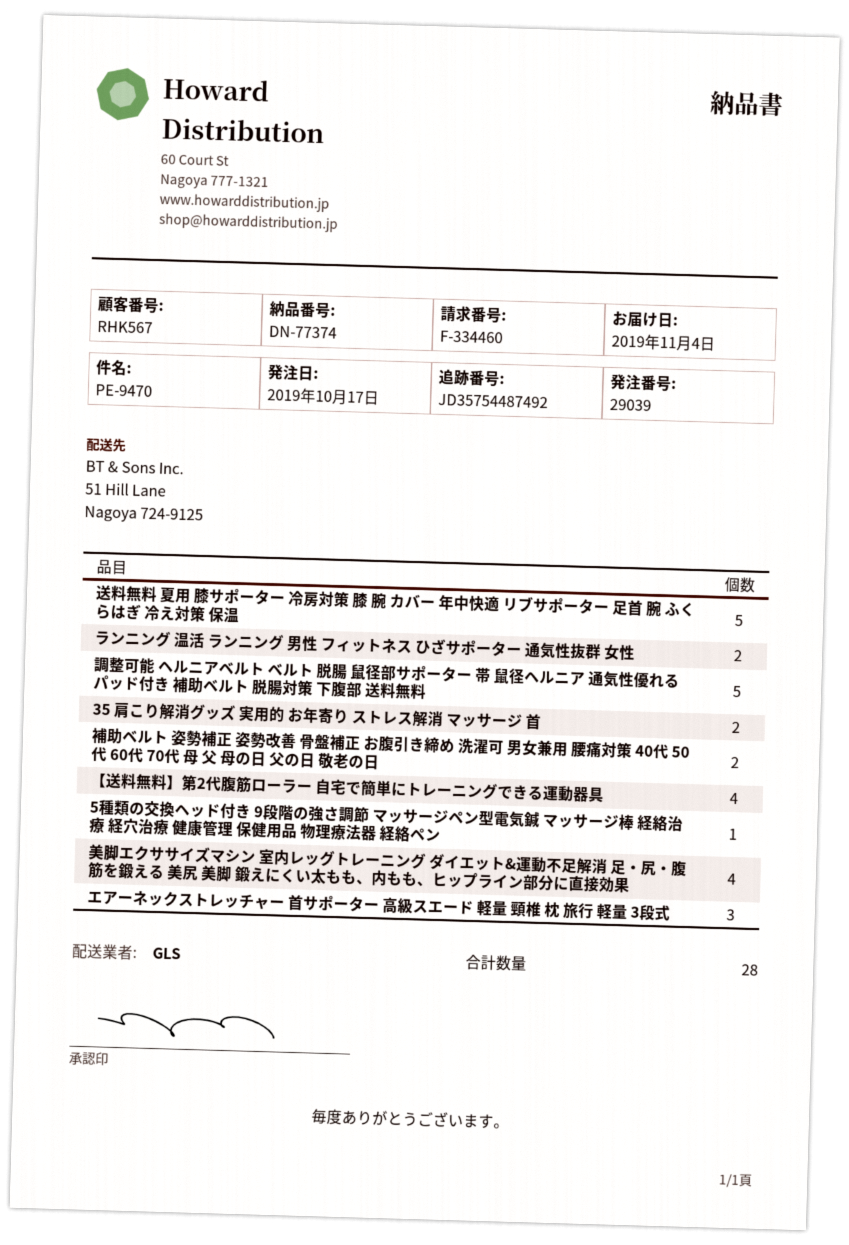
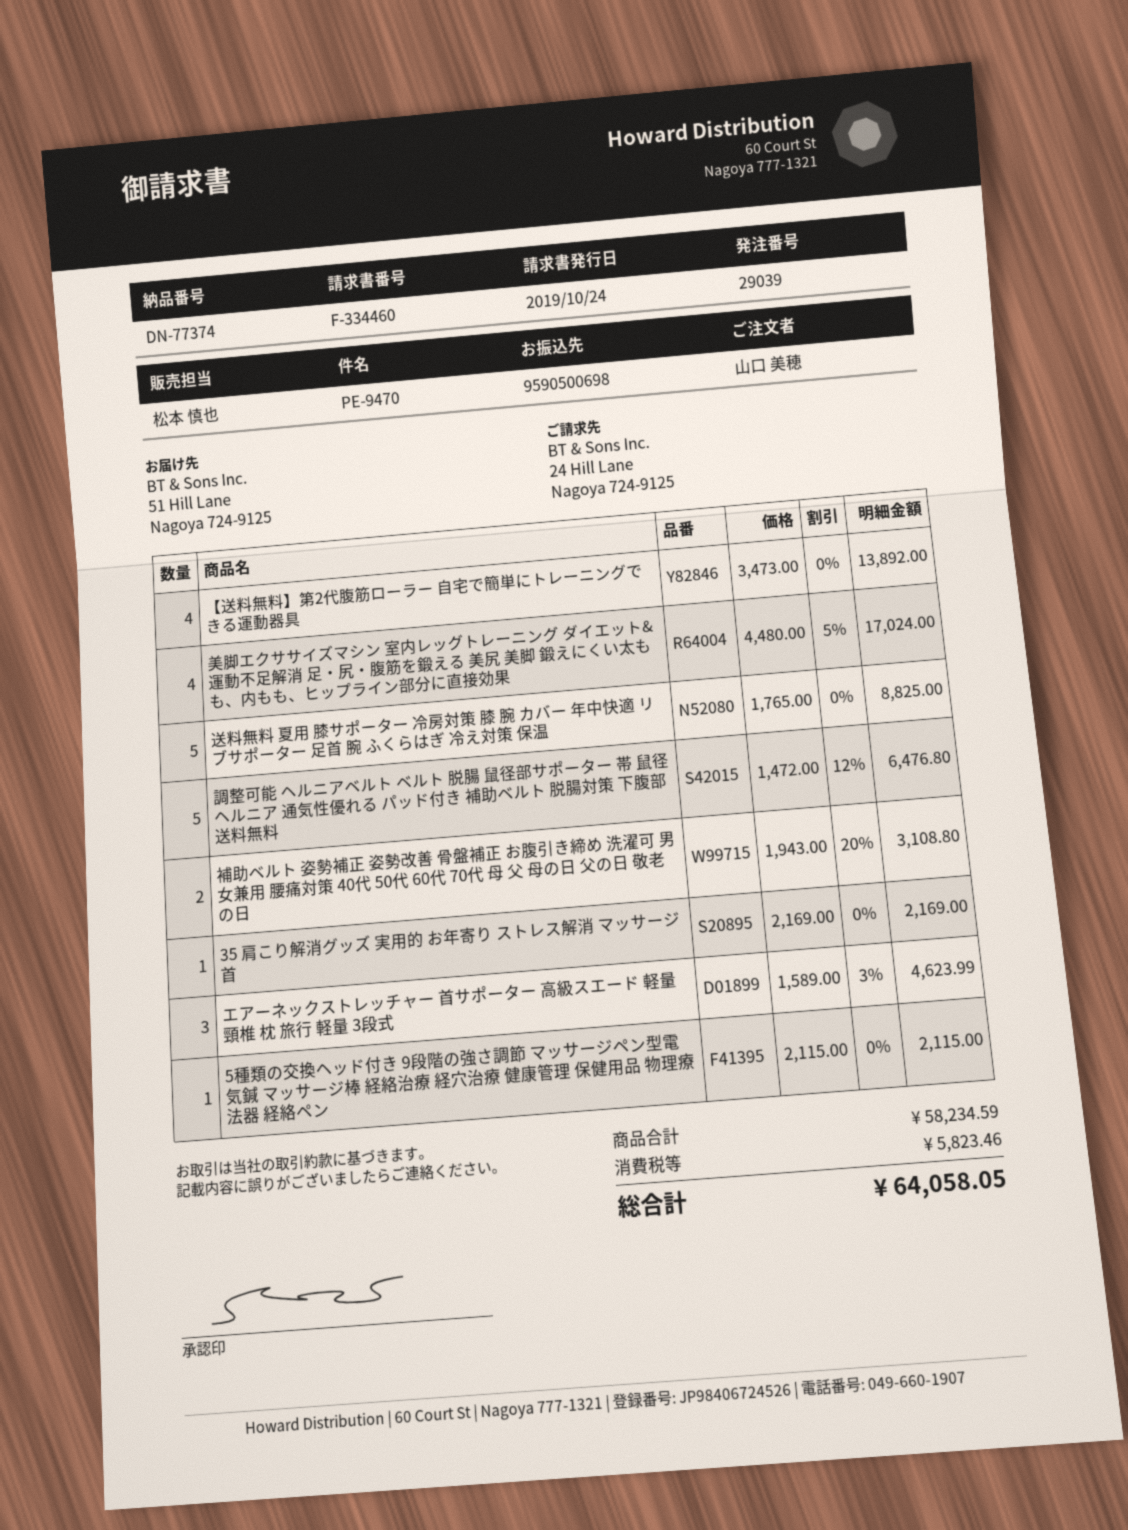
ランニング 温活 ランニング 男性 フィットネス ひざサポーター 通気性抜群 女性: 2 -> none
35 肩こり解消グッズ 実用的 お年寄り ストレス解消 マッサージ 首: 2 -> 1

